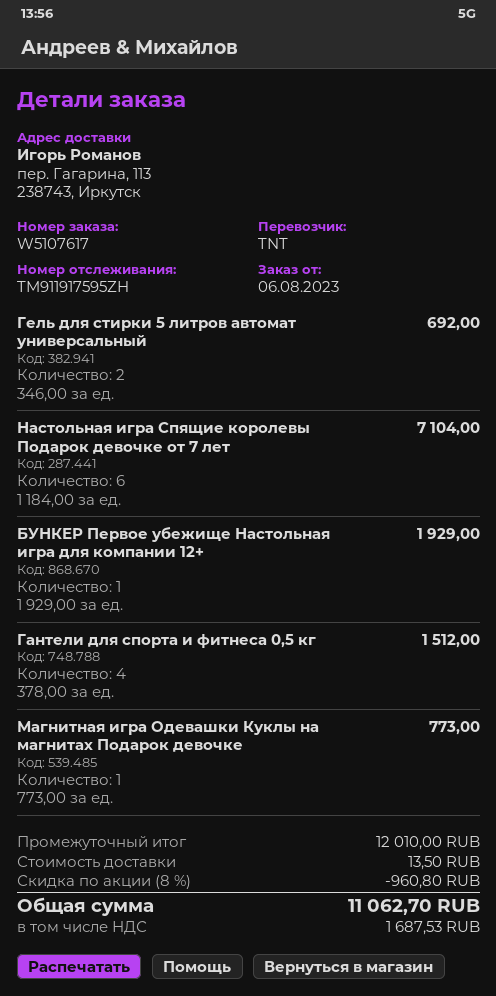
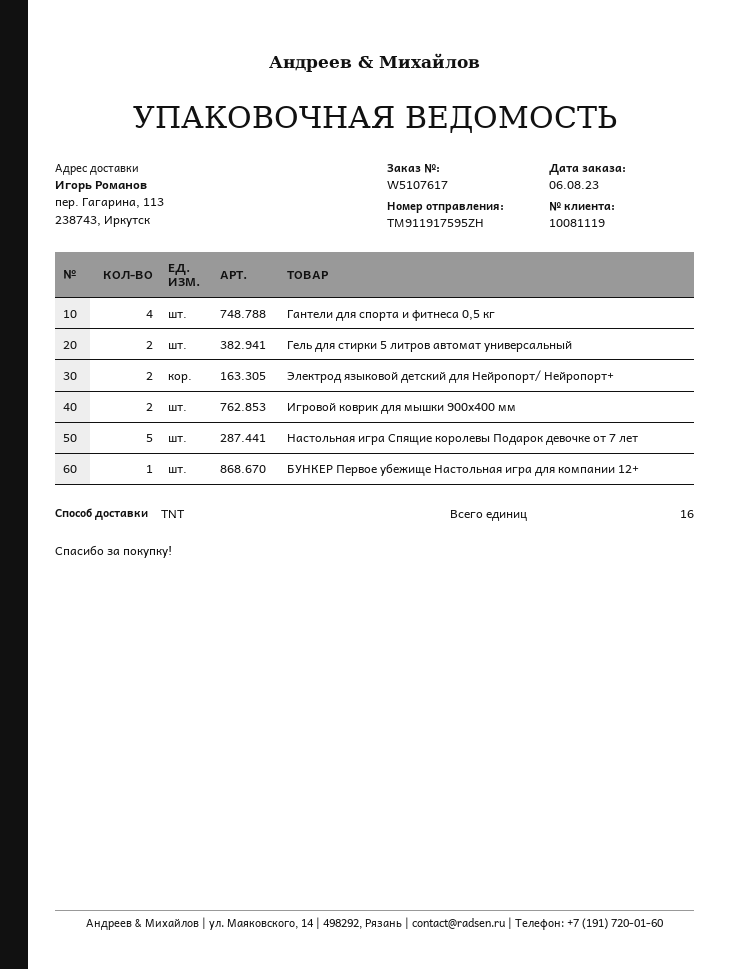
Настольная игра Спящие королевы Подарок девочке от 7 лет: 6 -> 5
Магнитная игра Одевашки Куклы на магнитах Подарок девочке: 1 -> none
Электрод языковой детский для Нейропорт/ Нейропорт+: none -> 2
Игровой коврик для мышки 900х400 мм: none -> 2

